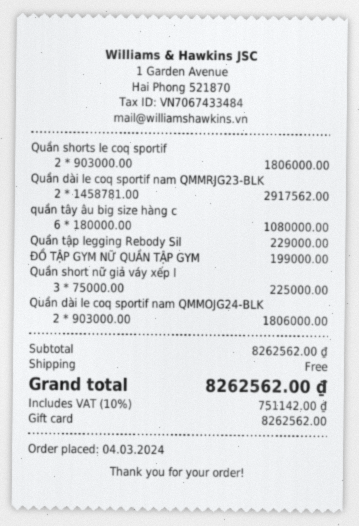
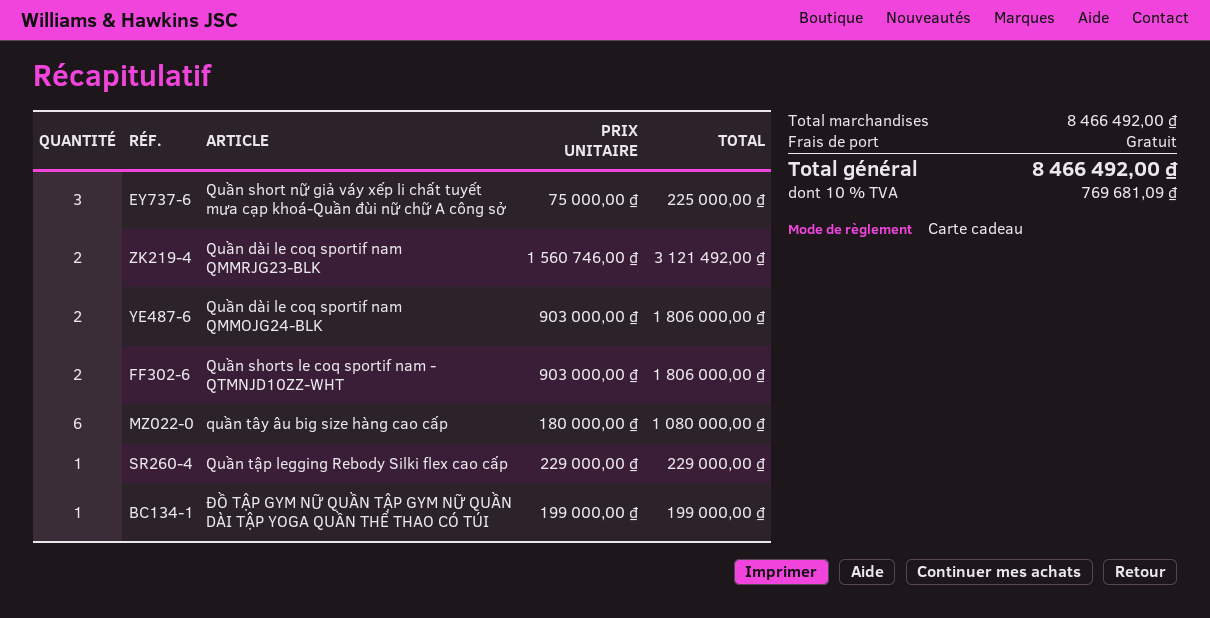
Quần dài le coq sportif nam QMMRJG23-BLK: 2 x 1458781.00 = 2917562.00 -> 2 x 1560746.00 = 3121492.00
subtotal: 8262562.00 -> 8466492.00
tax: 10% = 751142.00 -> 10% = 769681.09
total: 8262562.00 -> 8466492.00

